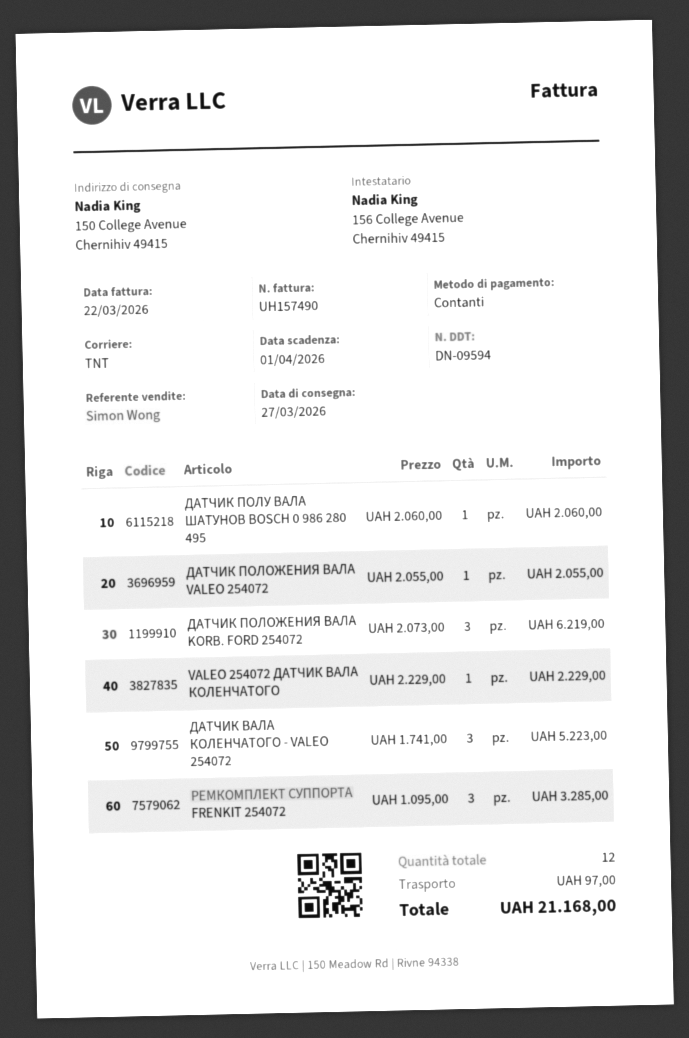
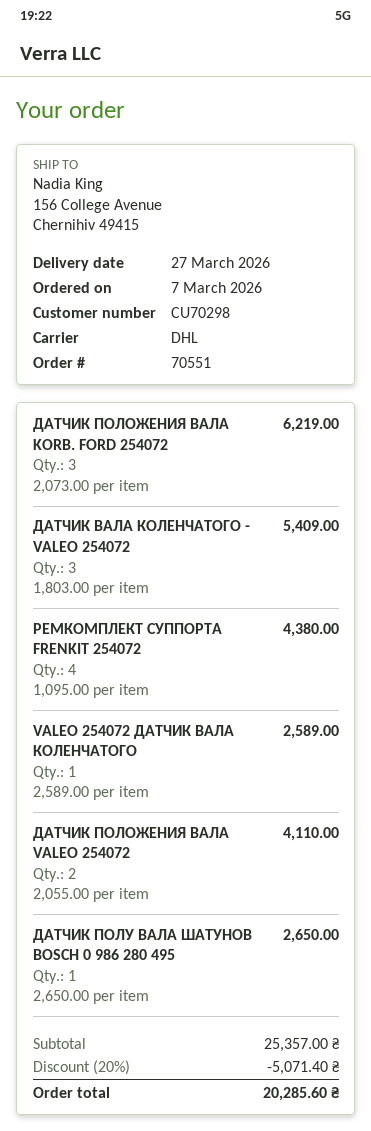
shipping method: TNT -> DHL
ship to: 150 College Avenue, Chernihiv 49415 -> 156 College Avenue, Chernihiv 49415
ДАТЧИК ПОЛУ ВАЛА ШАТУНОВ BOSCH 0 986 280 495: 1 x 2060.00 = 2060.00 -> 1 x 2650.00 = 2650.00
ДАТЧИК ПОЛОЖЕНИЯ ВАЛА VALEO 254072: 1 x 2055.00 = 2055.00 -> 2 x 2055.00 = 4110.00
VALEO 254072 ДАТЧИК ВАЛА КОЛЕНЧАТОГО: 1 x 2229.00 = 2229.00 -> 1 x 2589.00 = 2589.00
ДАТЧИК ВАЛА КОЛЕНЧАТОГО - VALEO 254072: 3 x 1741.00 = 5223.00 -> 3 x 1803.00 = 5409.00
РЕМКОМПЛЕКТ СУППОРТА FRENKIT 254072: 3 x 1095.00 = 3285.00 -> 4 x 1095.00 = 4380.00
discount: none -> 20% = 5071.40
shipping: 97.00 -> none
total: 21168.00 -> 20285.60

